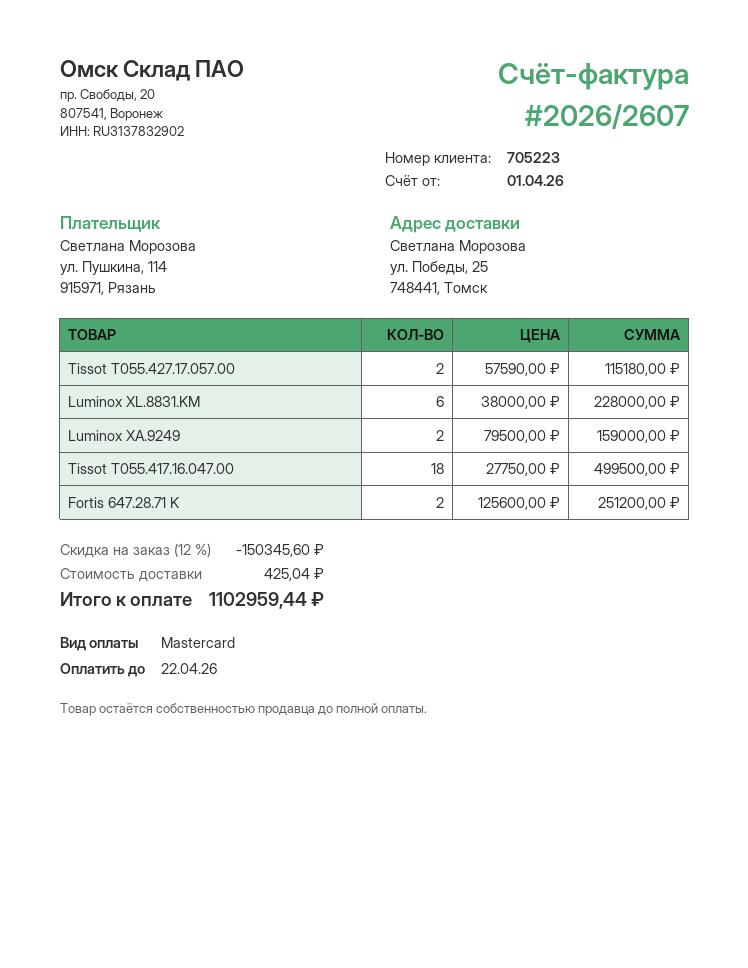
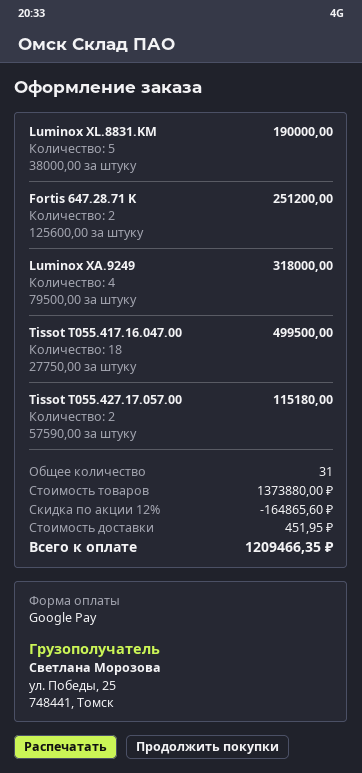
payment method: Mastercard -> Google Pay
Luminox XL.8831.KM: 6 x 38000.00 = 228000.00 -> 5 x 38000.00 = 190000.00
Luminox XA.9249: 2 x 79500.00 = 159000.00 -> 4 x 79500.00 = 318000.00
discount: 12% = 150345.60 -> 12% = 164865.60
shipping: 425.04 -> 451.95
total: 1102959.44 -> 1209466.35

